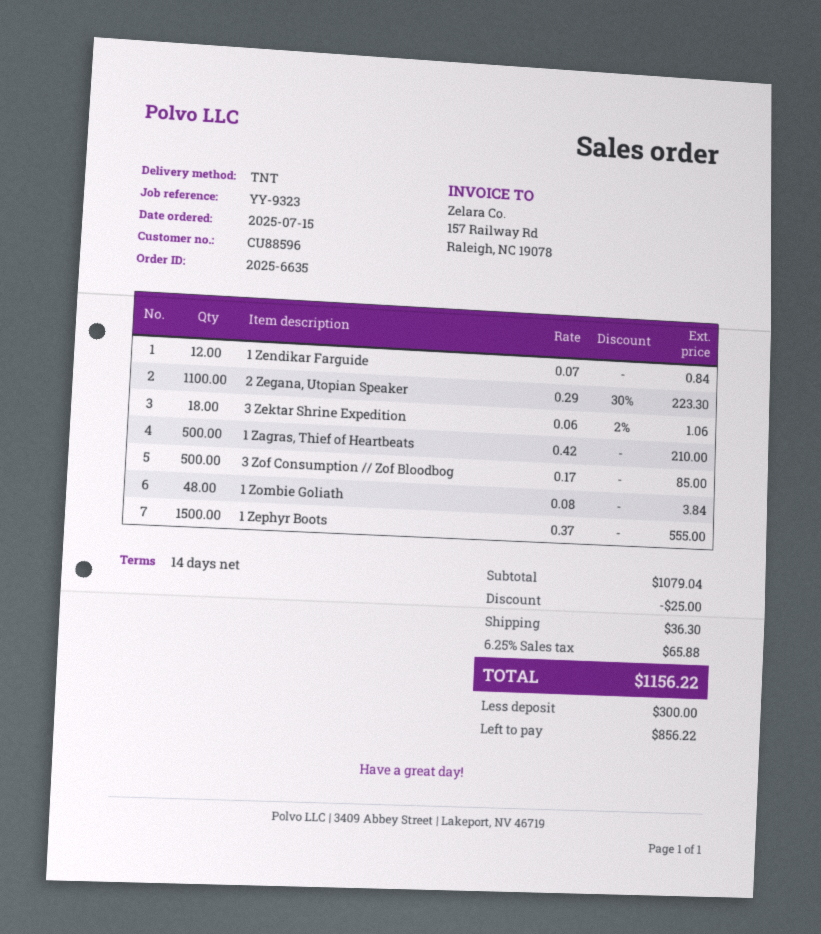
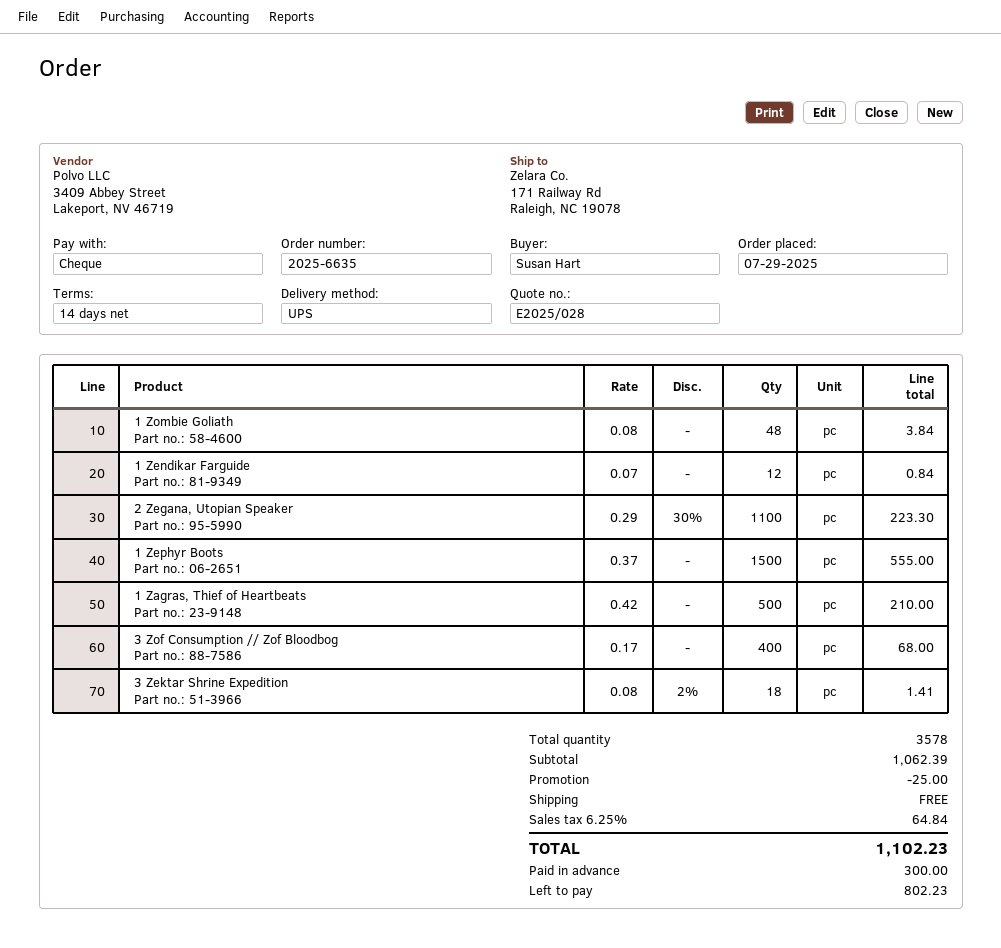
order date: 2025-07-15 -> 2025-07-29
shipping method: TNT -> UPS
3 Zektar Shrine Expedition: 18 x 0.06 - 2% = 1.06 -> 18 x 0.08 - 2% = 1.41
3 Zof Consumption // Zof Bloodbog: 500 x 0.17 = 85.00 -> 400 x 0.17 = 68.00
subtotal: 1079.04 -> 1062.39
shipping: 36.30 -> 0.00
tax: 6.25% = 65.88 -> 6.25% = 64.84
total: 1156.22 -> 1102.23
balance: 856.22 -> 802.23

